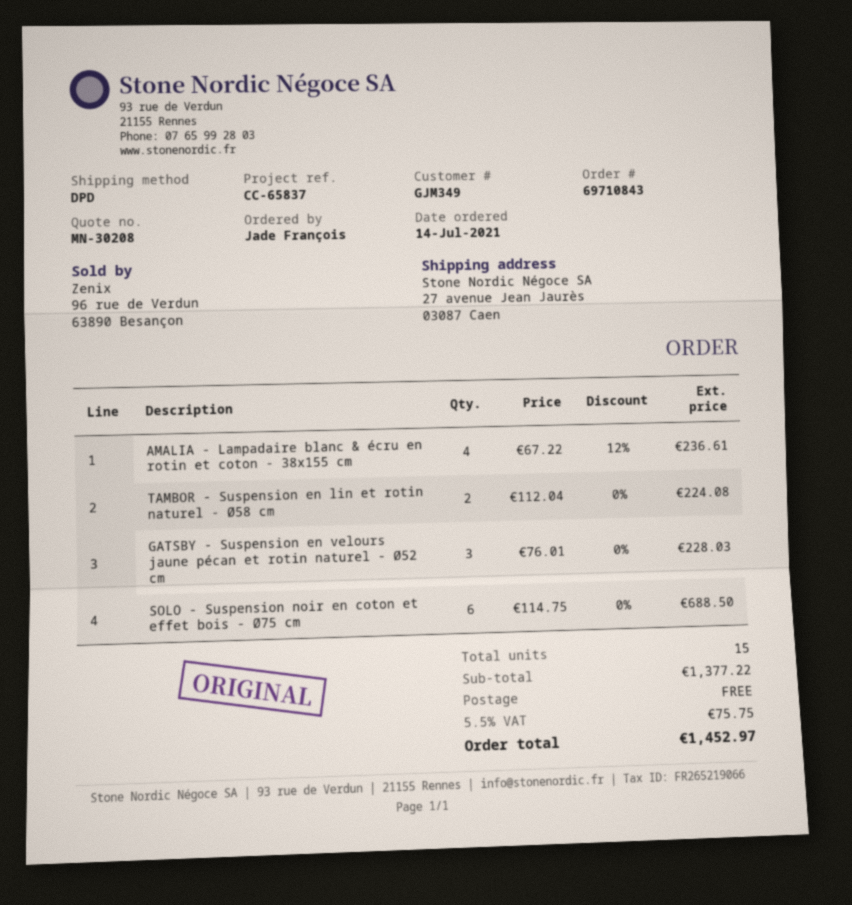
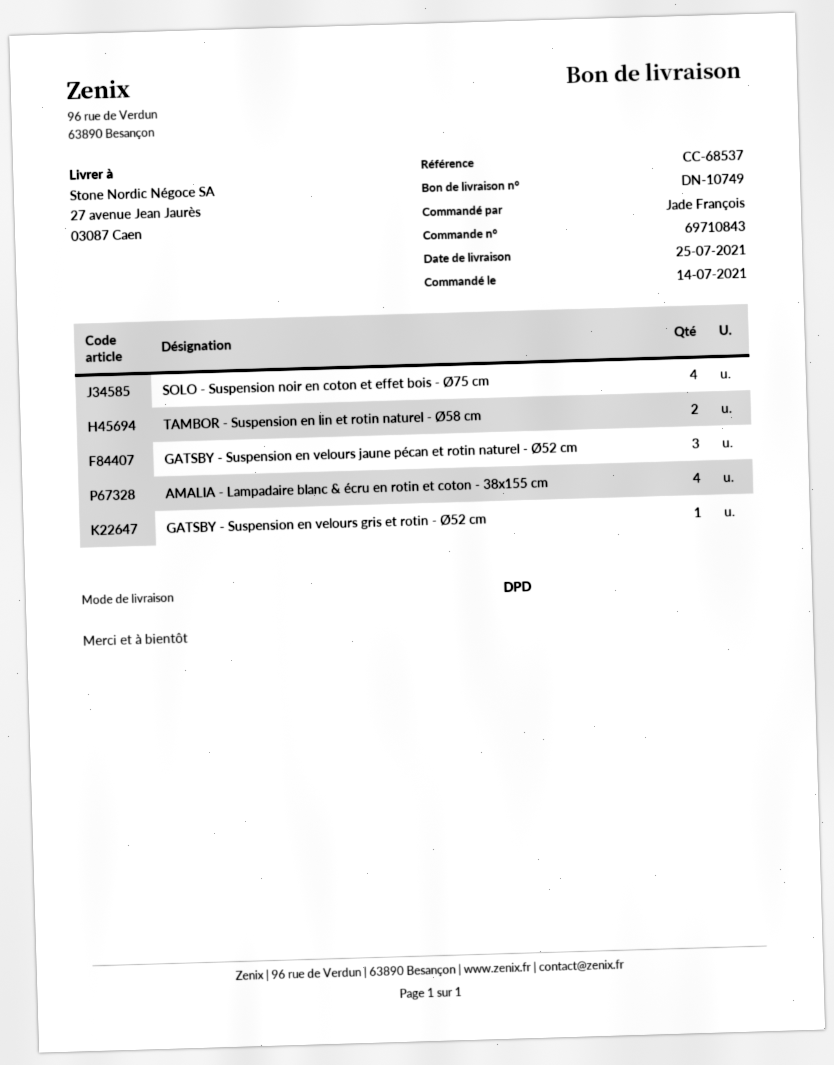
reference: CC-65837 -> CC-68537
SOLO - Suspension noir en coton et effet bois - Ø75 cm: 6 -> 4
GATSBY - Suspension en velours gris et rotin - Ø52 cm: none -> 1

